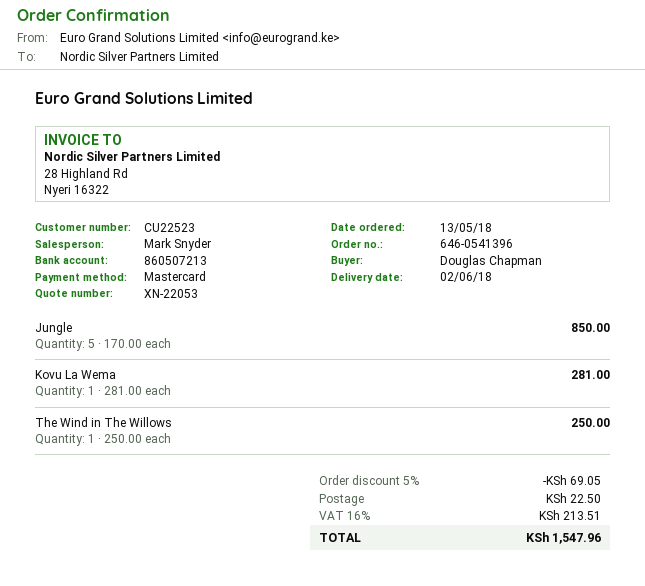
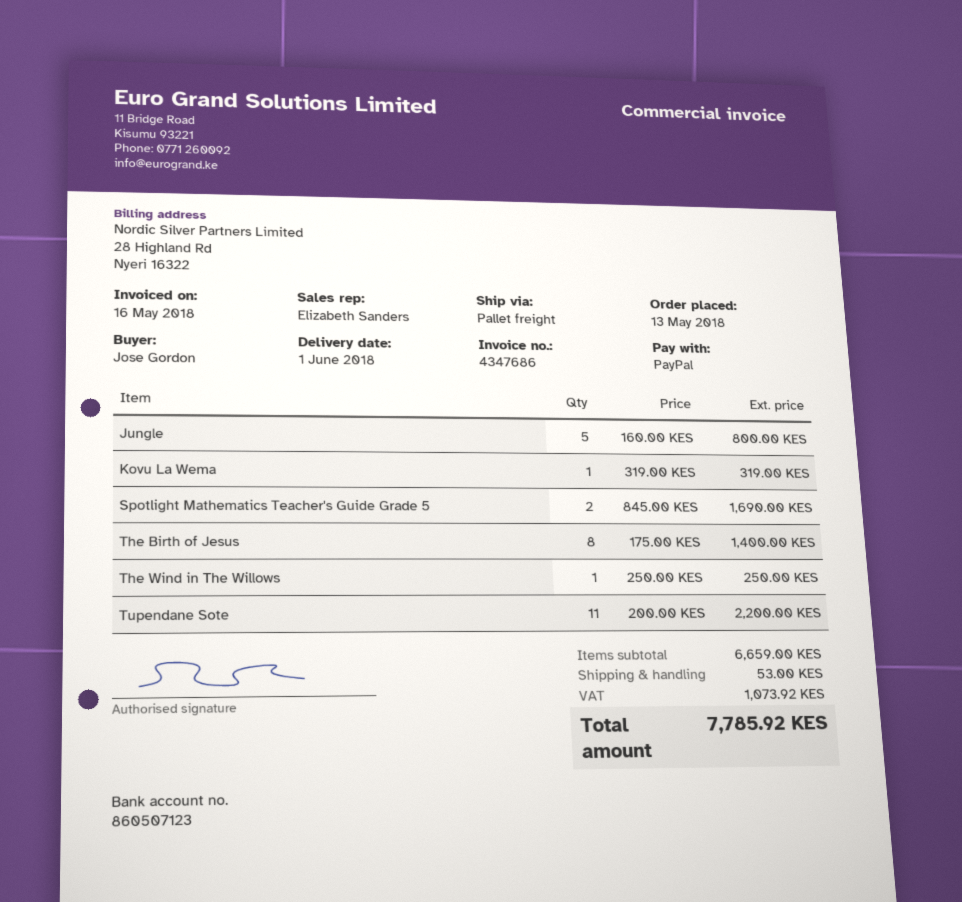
delivery date: 2018-06-02 -> 2018-06-01
ordered by: Douglas Chapman -> Jose Gordon
sales rep: Mark Snyder -> Elizabeth Sanders
payment method: Mastercard -> PayPal
bank account: 860507213 -> 860507123
Jungle: 5 x 170.00 = 850.00 -> 5 x 160.00 = 800.00
Kovu La Wema: 1 x 281.00 = 281.00 -> 1 x 319.00 = 319.00
Spotlight Mathematics Teacher's Guide Grade 5: none -> 2 x 845.00 = 1690.00
The Birth of Jesus: none -> 8 x 175.00 = 1400.00
Tupendane Sote: none -> 11 x 200.00 = 2200.00
discount: 5% = 69.05 -> none
shipping: 22.50 -> 53.00
tax: 213.51 -> 1073.92
total: 1547.96 -> 7785.92

